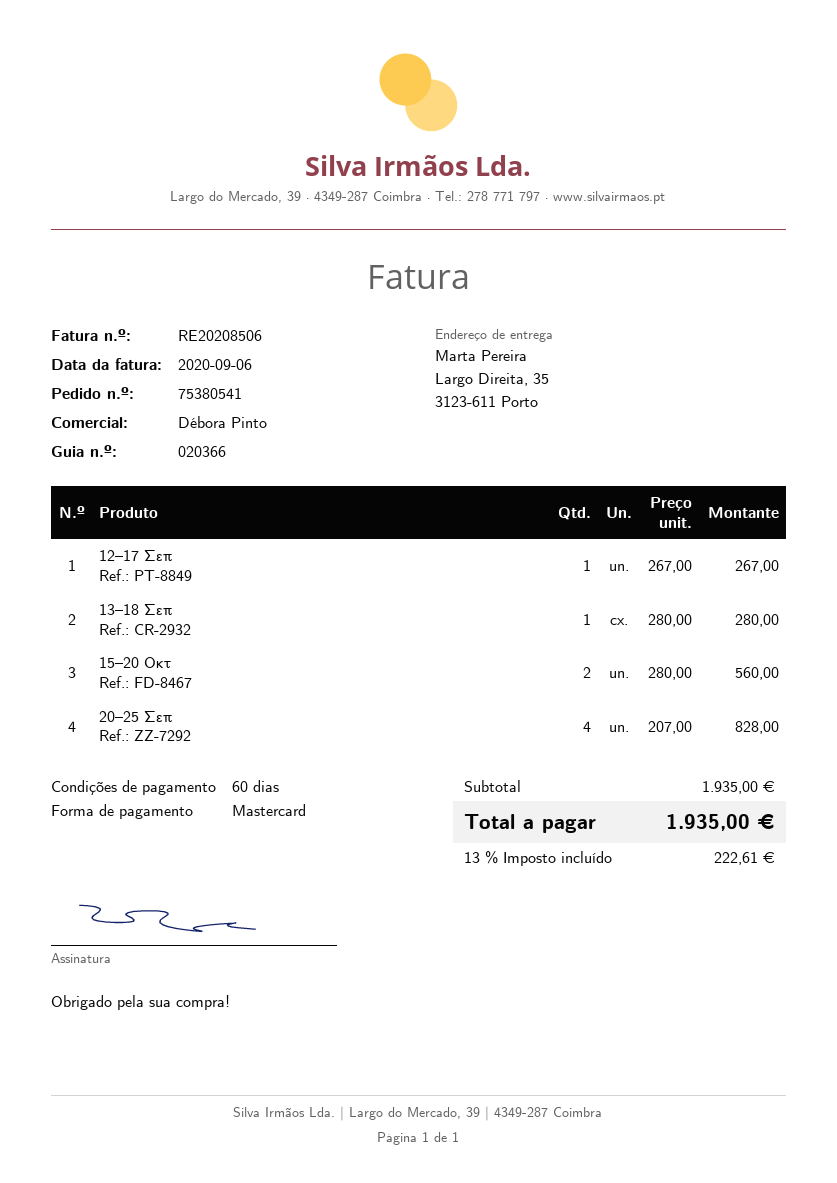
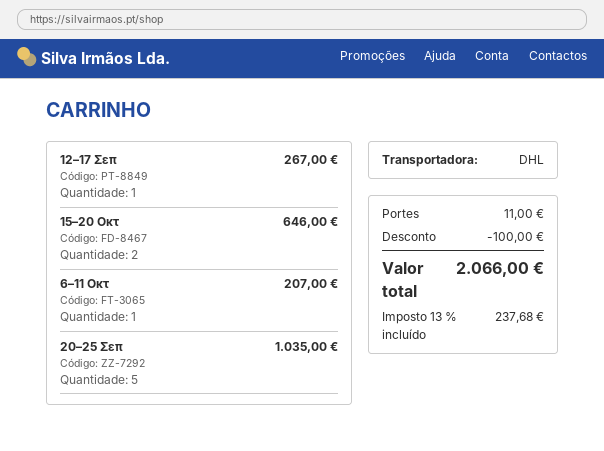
13–18 Σεπ: 1 for 280.00 -> none
15–20 Οκτ: 2 for 560.00 -> 2 for 646.00
20–25 Σεπ: 4 for 828.00 -> 5 for 1035.00
6–11 Οκτ: none -> 1 for 207.00
discount: none -> 100.00
shipping: none -> 11.00
tax: 13% = 222.61 -> 13% = 237.68
total: 1935.00 -> 2066.00

